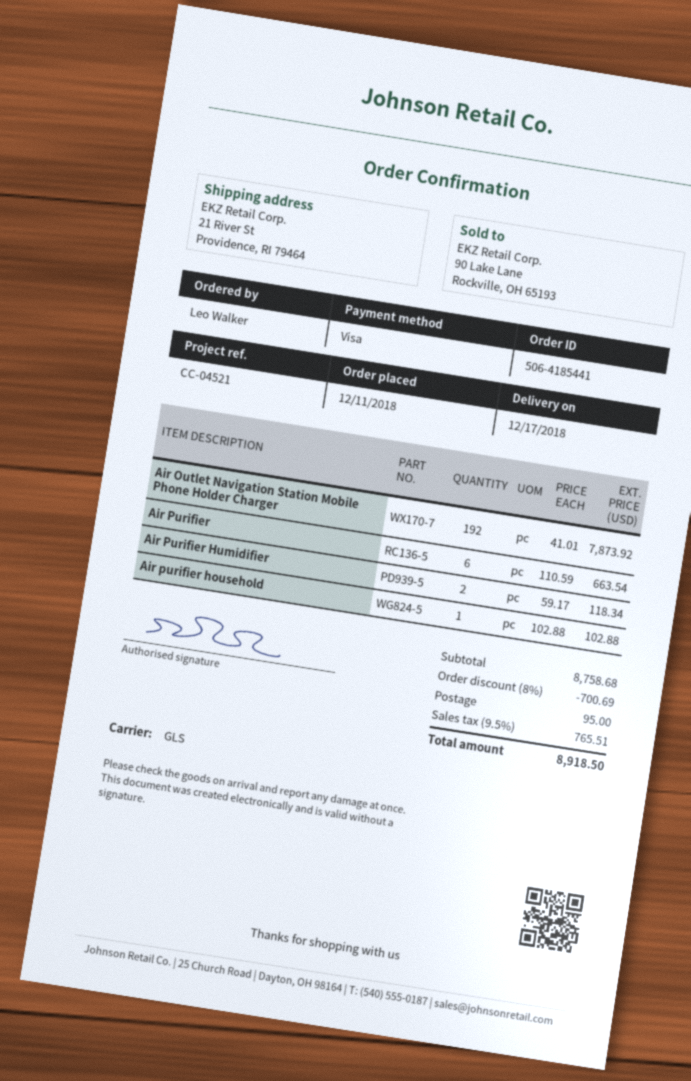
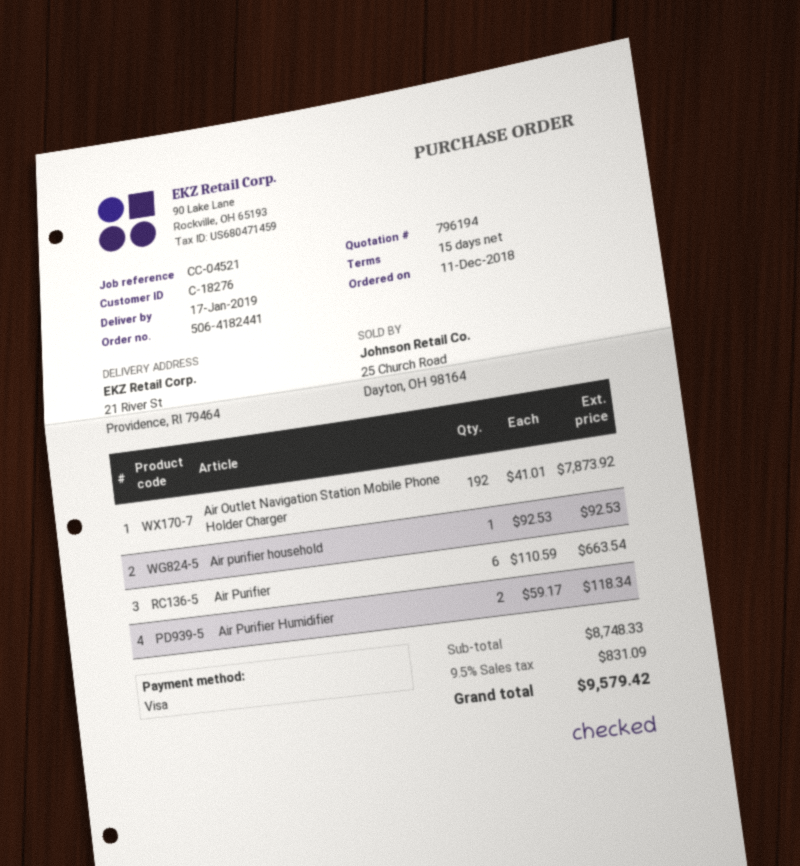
order number: 506-4185441 -> 506-4182441
delivery date: 2018-12-17 -> 2019-01-17
Air purifier household: 1 x 102.88 = 102.88 -> 1 x 92.53 = 92.53
subtotal: 8758.68 -> 8748.33
discount: 8% = 700.69 -> none
shipping: 95.00 -> none
tax: 9.5% = 765.51 -> 9.5% = 831.09
total: 8918.50 -> 9579.42

